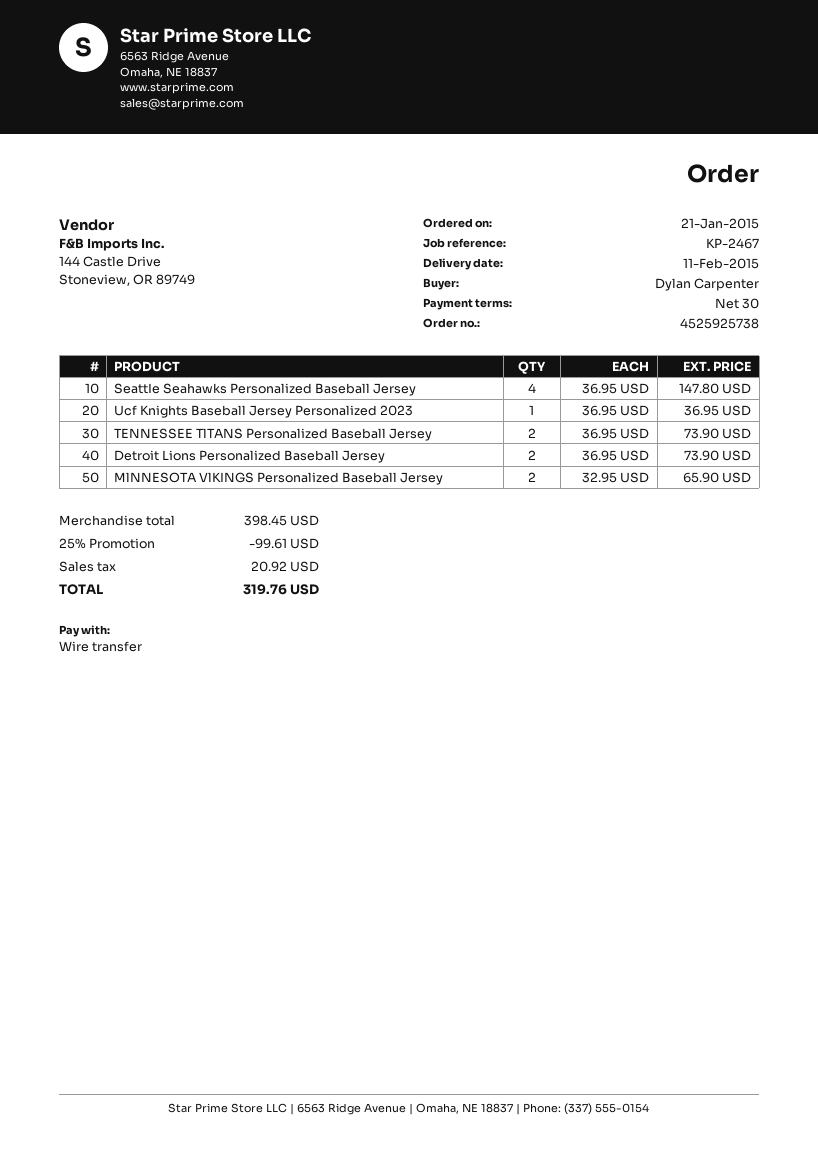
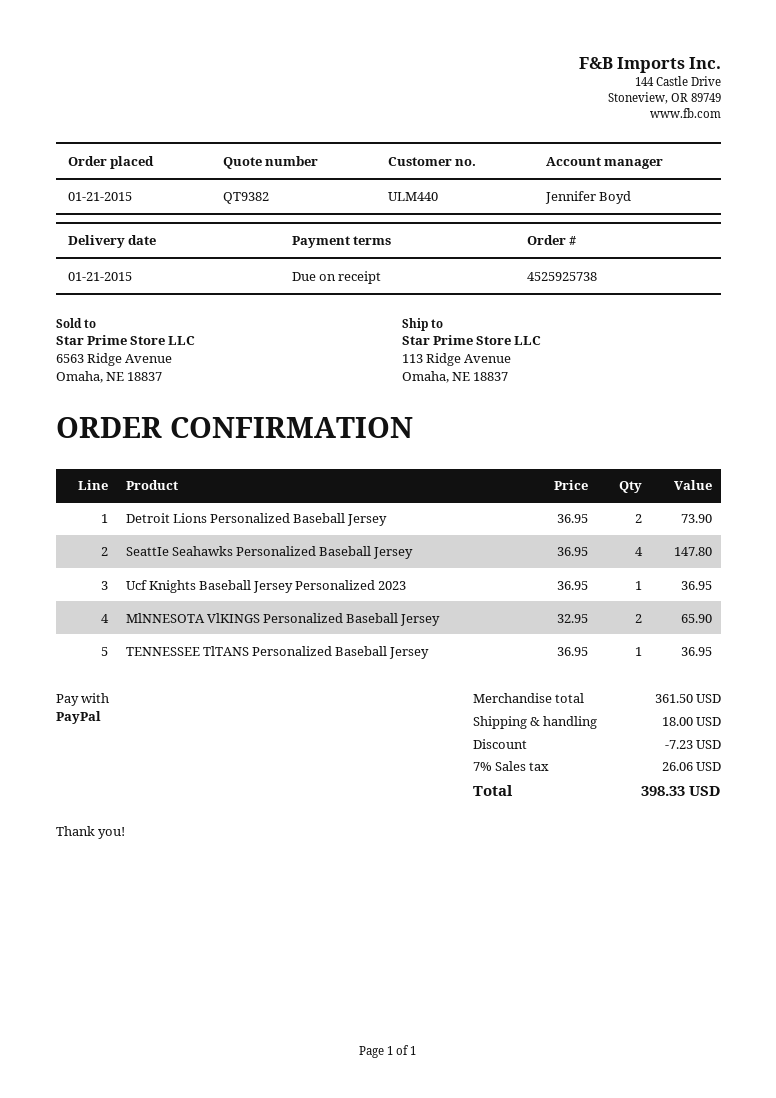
delivery date: 2015-02-11 -> 2015-01-21
payment terms: 30 days -> on receipt
payment method: bank transfer -> PayPal
TENNESSEE TlTANS Personalized Baseball Jersey: 2 x 36.95 = 73.90 -> 1 x 36.95 = 36.95
subtotal: 398.45 -> 361.50
discount: 99.61 -> 7.23
shipping: none -> 18.00
tax: 20.92 -> 26.06
total: 319.76 -> 398.33

